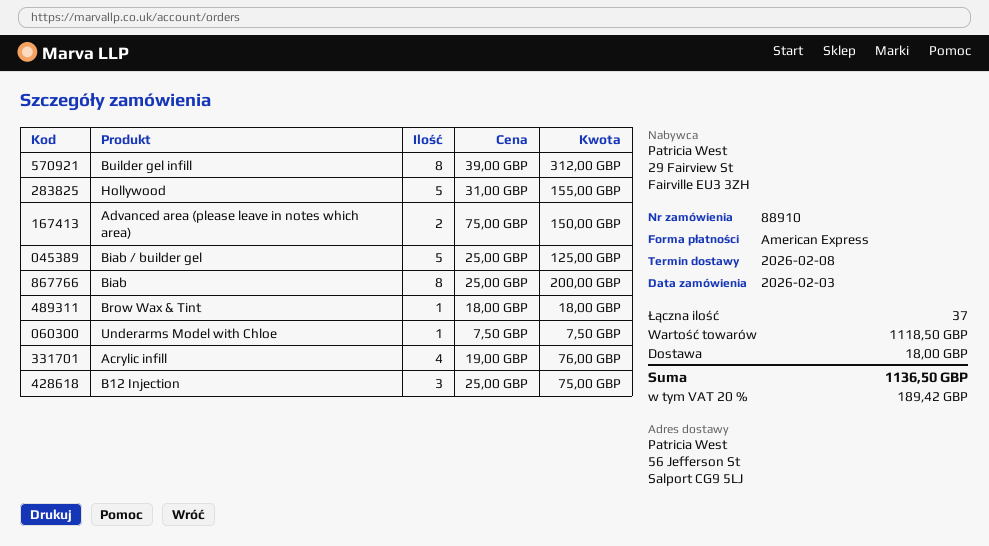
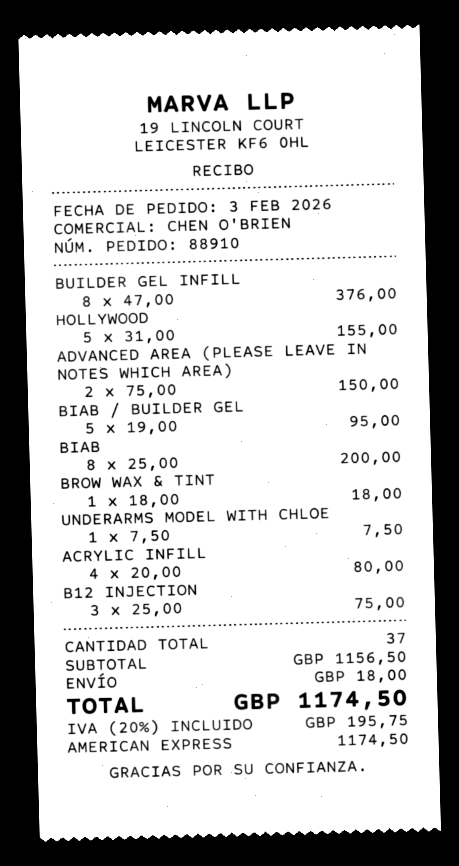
Builder gel infill: 8 x 39.00 = 312.00 -> 8 x 47.00 = 376.00
Biab / builder gel: 5 x 25.00 = 125.00 -> 5 x 19.00 = 95.00
Acrylic infill: 4 x 19.00 = 76.00 -> 4 x 20.00 = 80.00
subtotal: 1118.50 -> 1156.50
tax: 20% = 189.42 -> 20% = 195.75
total: 1136.50 -> 1174.50

